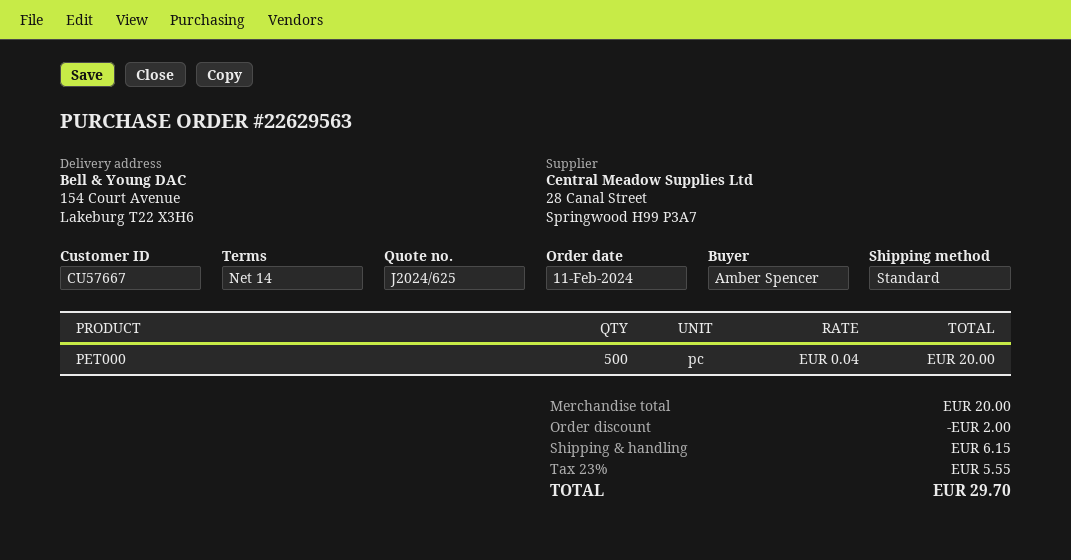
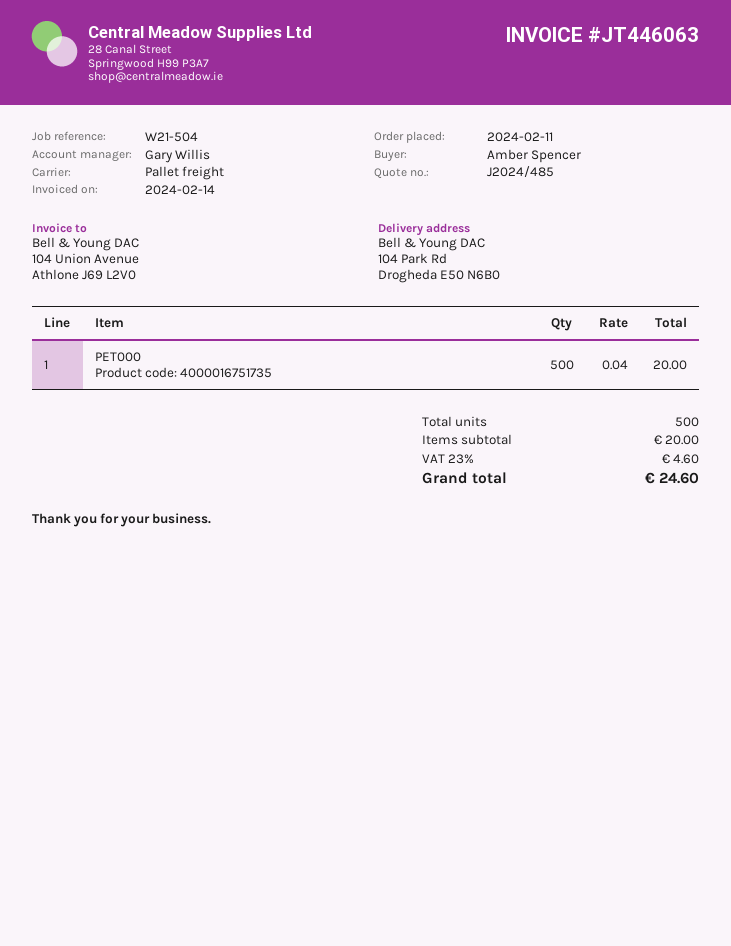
quote number: J2024/625 -> J2024/485
shipping method: standard -> pallet freight
ship to: 154 Court Avenue, Lakeburg T22 X3H6 -> 104 Park Rd, Drogheda E50 N6B0
discount: 2.00 -> none
shipping: 6.15 -> none
tax: 23% = 5.55 -> 23% = 4.60
total: 29.70 -> 24.60

